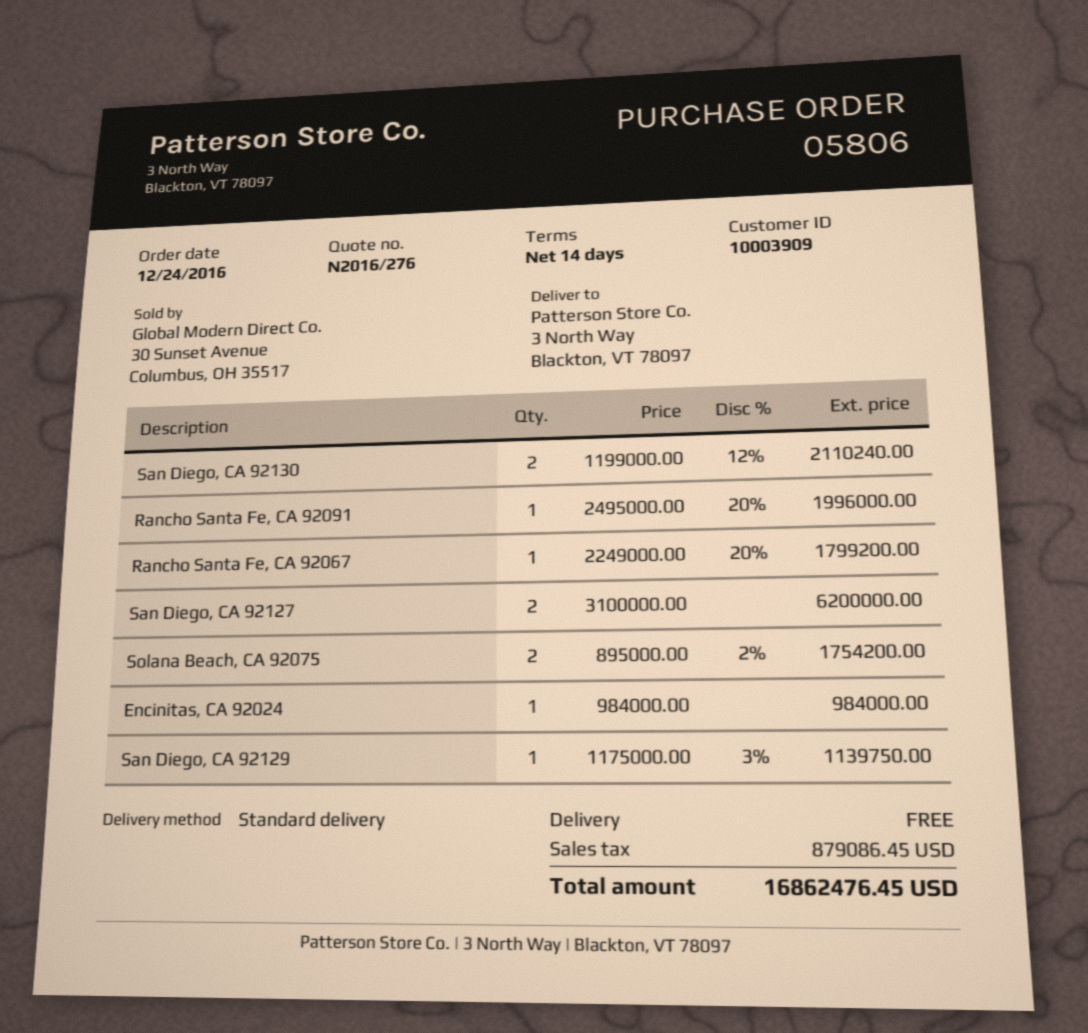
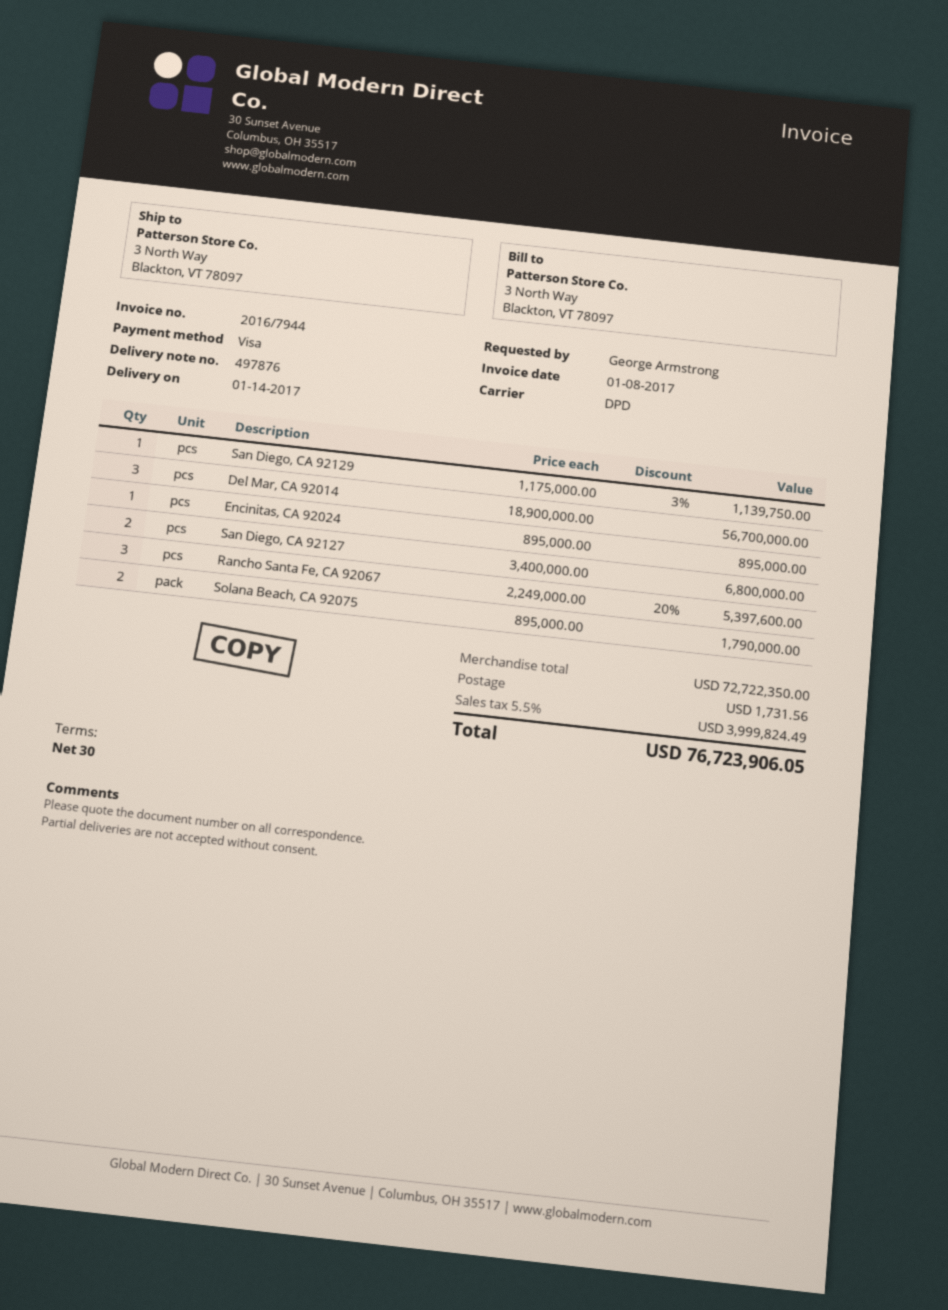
payment terms: 14 days -> 30 days
shipping method: standard -> DPD
San Diego, CA 92130: 2 x 1199000.00 - 12% = 2110240.00 -> none
Rancho Santa Fe, CA 92091: 1 x 2495000.00 - 20% = 1996000.00 -> none
Rancho Santa Fe, CA 92067: 1 x 2249000.00 - 20% = 1799200.00 -> 3 x 2249000.00 - 20% = 5397600.00
San Diego, CA 92127: 2 x 3100000.00 = 6200000.00 -> 2 x 3400000.00 = 6800000.00
Solana Beach, CA 92075: 2 x 895000.00 - 2% = 1754200.00 -> 2 x 895000.00 = 1790000.00
Encinitas, CA 92024: 1 x 984000.00 = 984000.00 -> 1 x 895000.00 = 895000.00
Del Mar, CA 92014: none -> 3 x 18900000.00 = 56700000.00
shipping: 0.00 -> 1731.56
tax: 879086.45 -> 3999824.49
total: 16862476.45 -> 76723906.05

